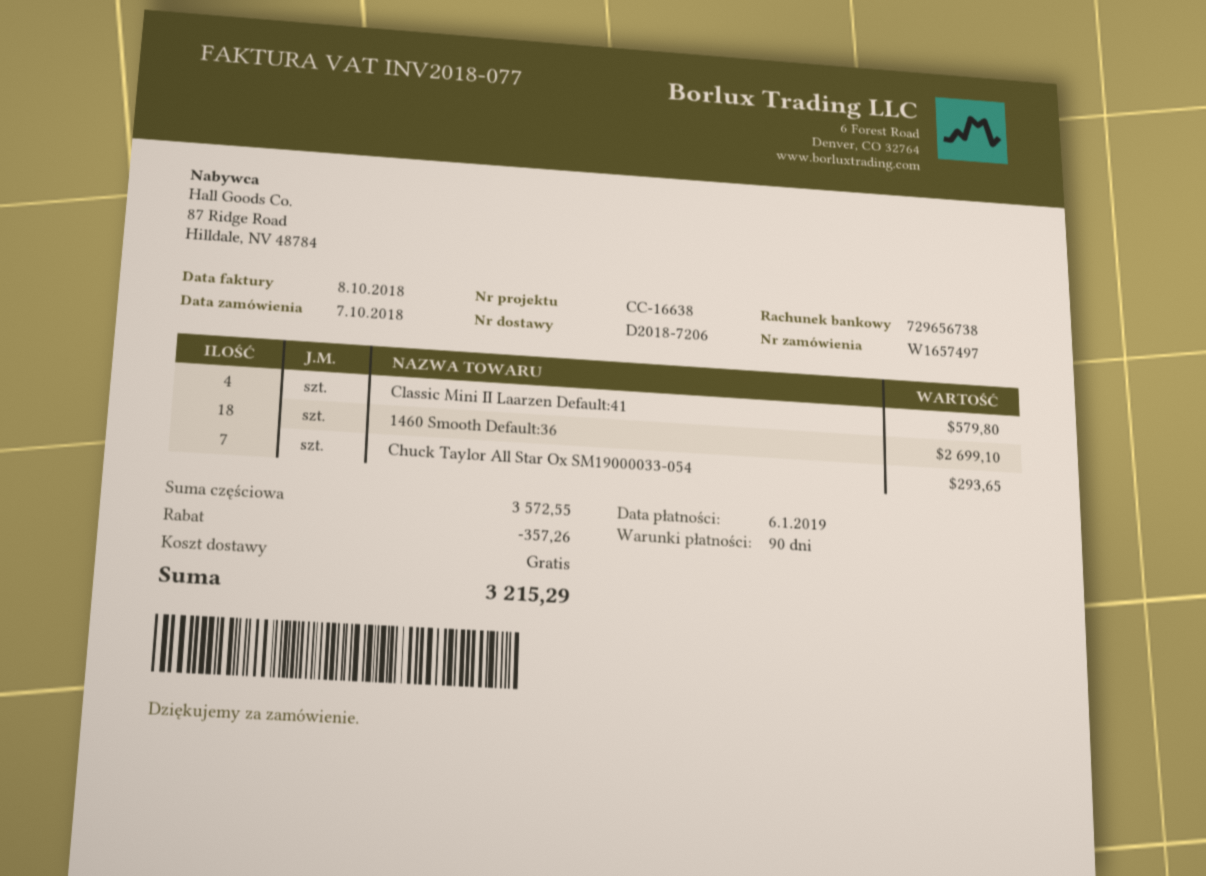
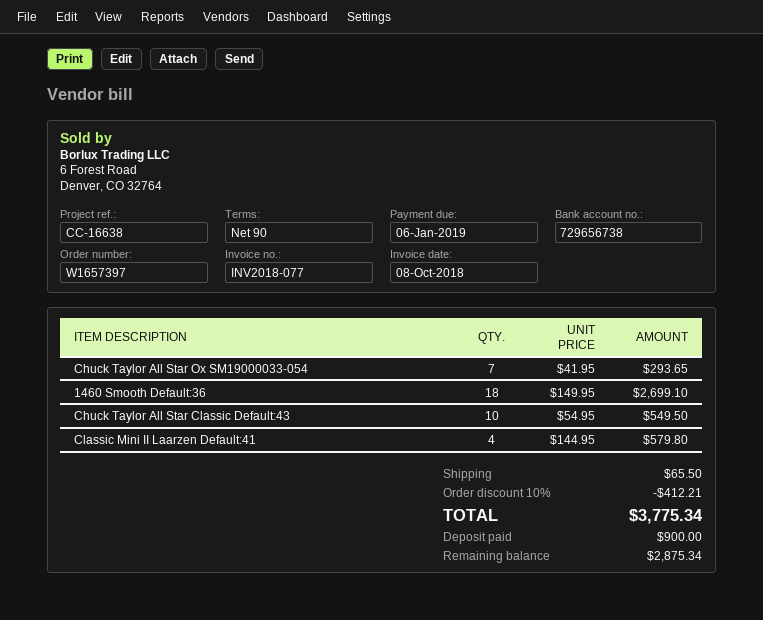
order number: W1657497 -> W1657397
Chuck Taylor All Star Classic Default:43: none -> 10 for 549.50
discount: 357.26 -> 412.21
shipping: 0.00 -> 65.50
total: 3215.29 -> 3775.34

